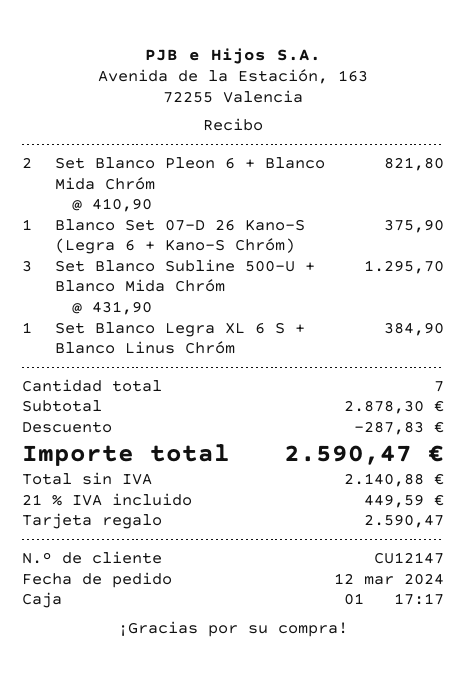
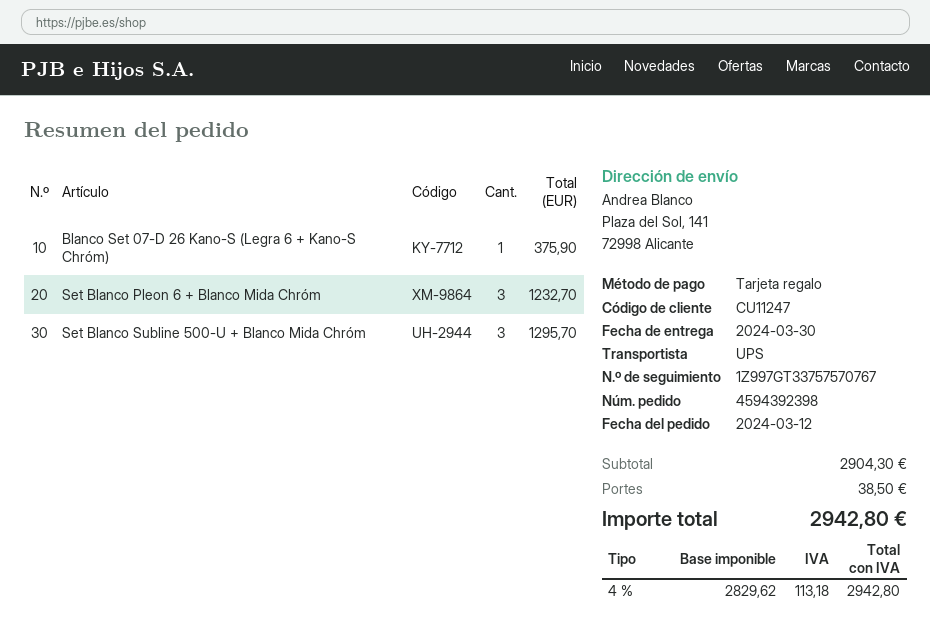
customer number: CU12147 -> CU11247
Set Blanco Pleon 6 + Blanco Mida Chróm: 2 for 821.80 -> 3 for 1232.70
Set Blanco Legra XL 6 S + Blanco Linus Chróm: 1 for 384.90 -> none
subtotal: 2878.30 -> 2904.30
discount: 287.83 -> none
shipping: none -> 38.50
net: 2140.88 -> 2829.62
tax: 21% = 449.59 -> 4% = 113.18
total: 2590.47 -> 2942.80

